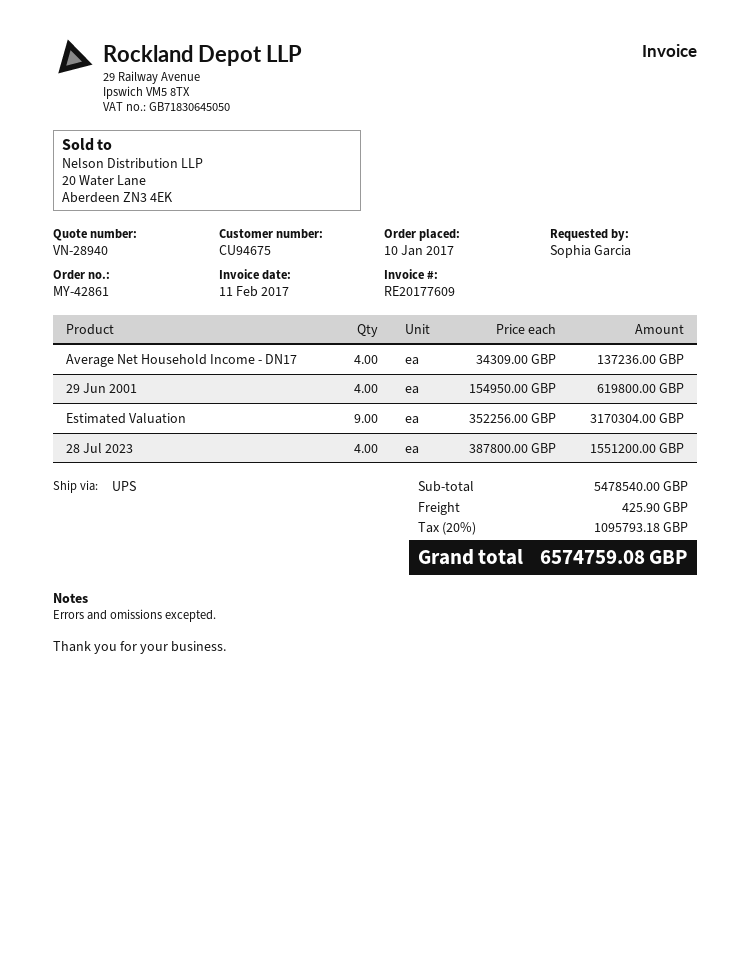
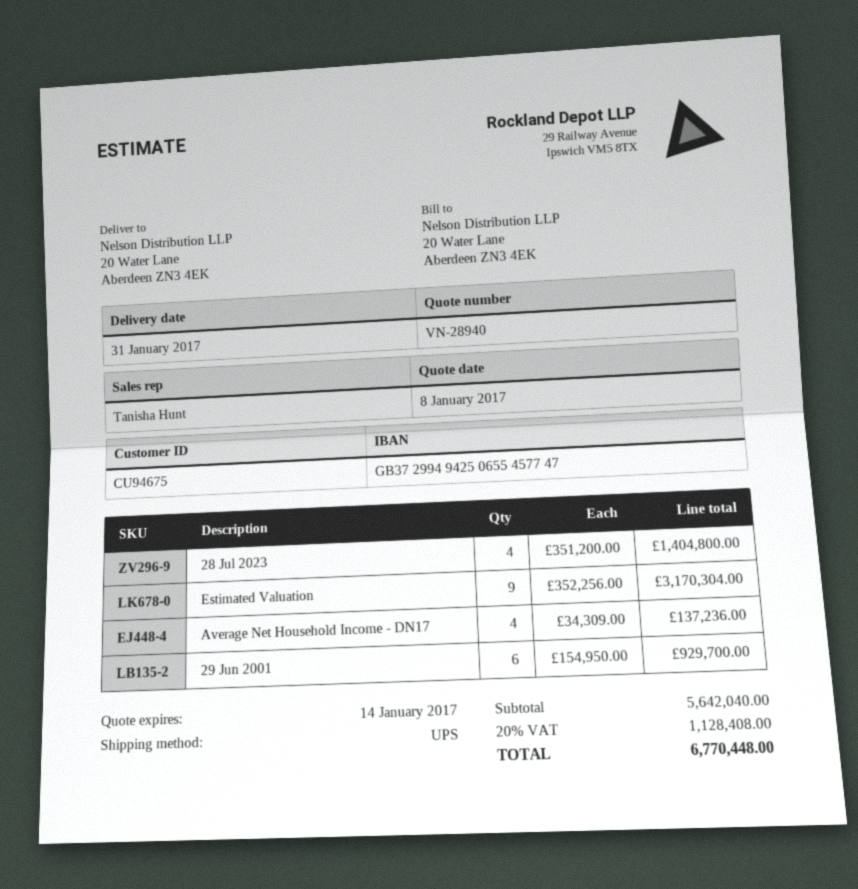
29 Jun 2001: 4 x 154950.00 = 619800.00 -> 6 x 154950.00 = 929700.00
28 Jul 2023: 4 x 387800.00 = 1551200.00 -> 4 x 351200.00 = 1404800.00
subtotal: 5478540.00 -> 5642040.00
shipping: 425.90 -> none
tax: 20% = 1095793.18 -> 20% = 1128408.00
total: 6574759.08 -> 6770448.00

